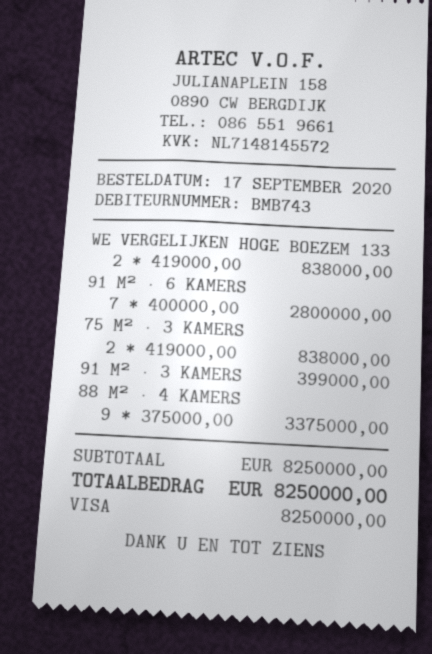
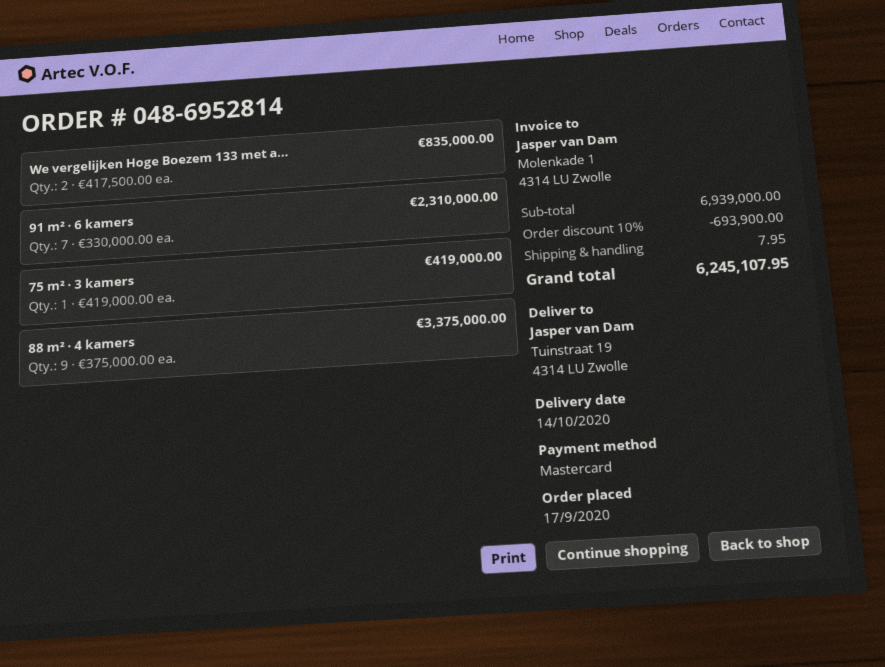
payment method: Visa -> Mastercard
WE VERGELIJKEN HOGE BOEZEM 133: 2 x 419000.00 = 838000.00 -> 2 x 417500.00 = 835000.00
91 M² · 6 KAMERS: 7 x 400000.00 = 2800000.00 -> 7 x 330000.00 = 2310000.00
75 M² · 3 KAMERS: 2 x 419000.00 = 838000.00 -> 1 x 419000.00 = 419000.00
91 M² · 3 KAMERS: 1 x 399000.00 = 399000.00 -> none
subtotal: 8250000.00 -> 6939000.00
discount: none -> 10% = 693900.00
shipping: none -> 7.95
total: 8250000.00 -> 6245107.95

